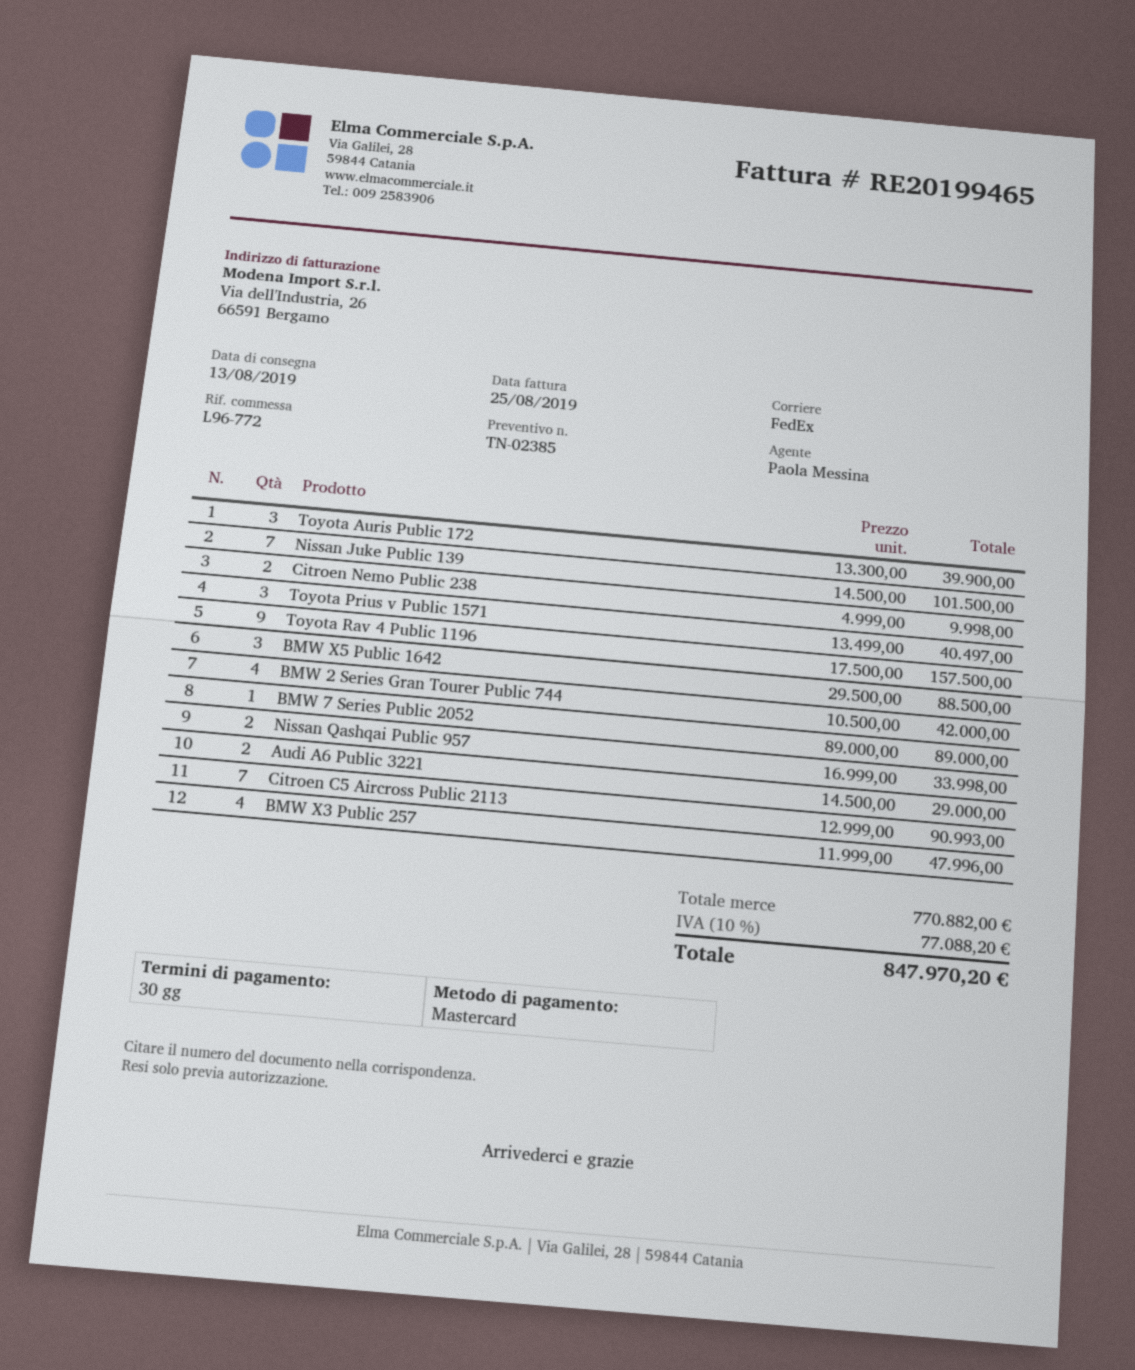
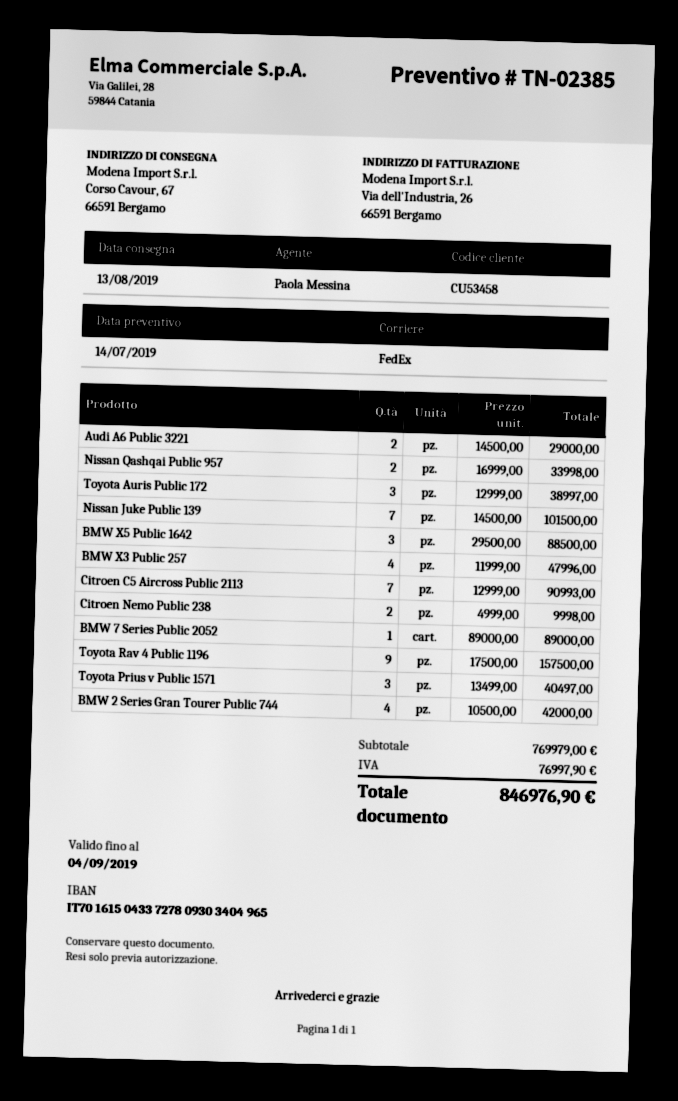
Toyota Auris Public 172: 3 x 13300.00 = 39900.00 -> 3 x 12999.00 = 38997.00
subtotal: 770882.00 -> 769979.00
tax: 77088.20 -> 76997.90
total: 847970.20 -> 846976.90

